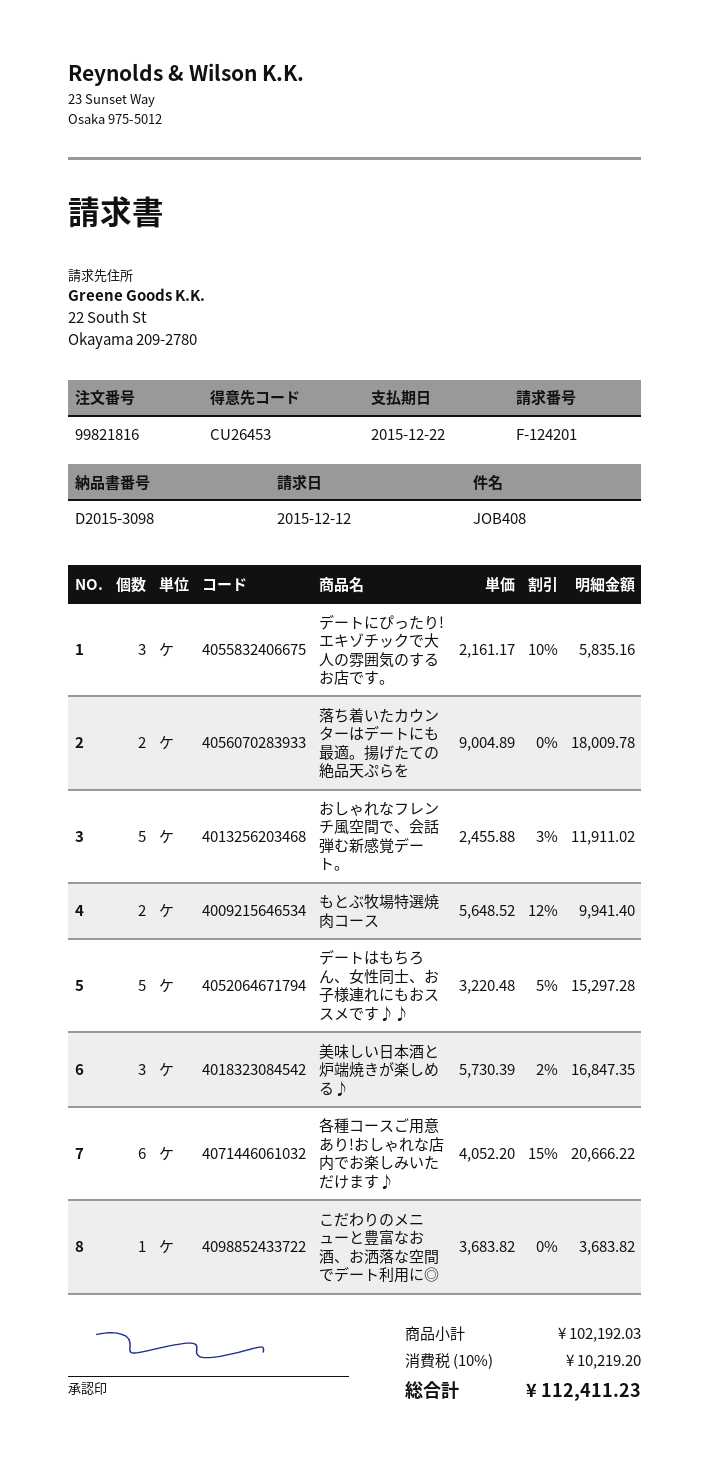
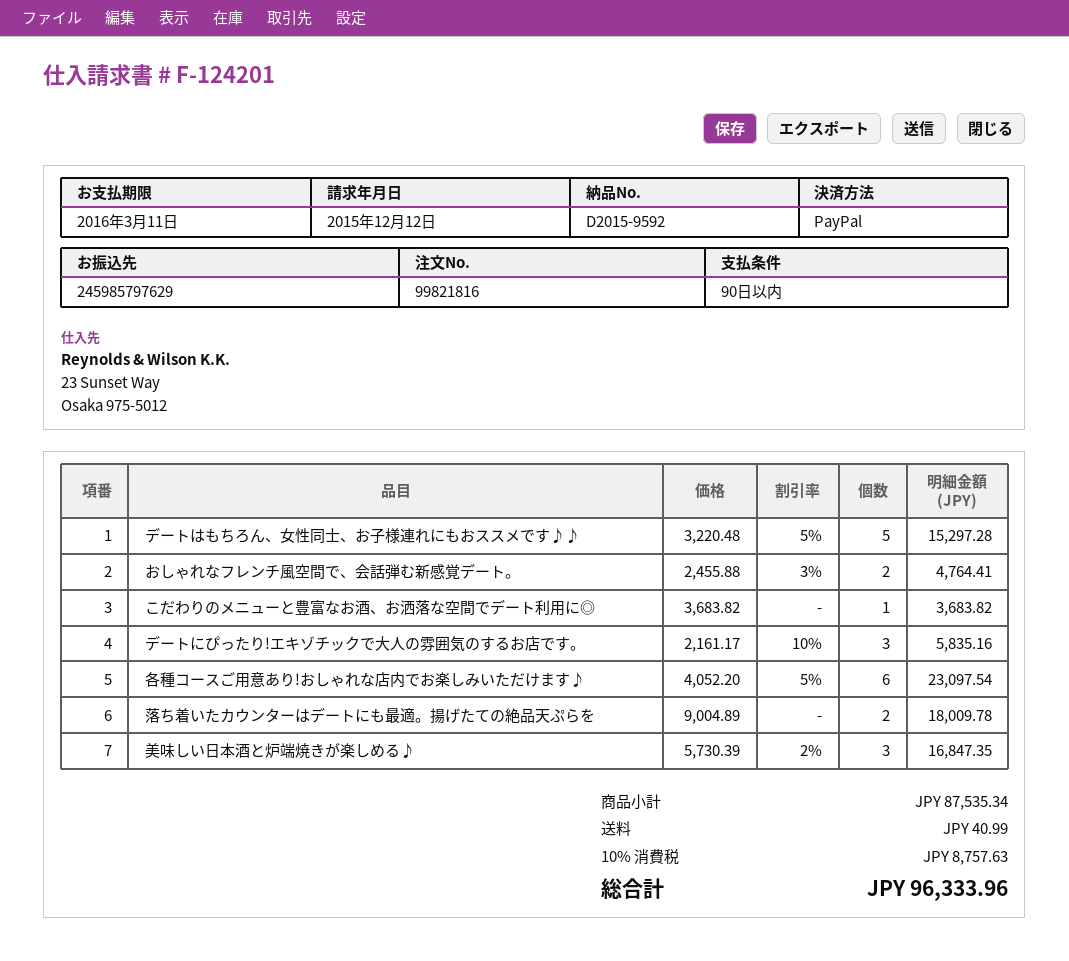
delivery note number: D2015-3098 -> D2015-9592
due date: 2015-12-22 -> 2016-03-11
おしゃれなフレンチ風空間で、会話弾む新感覚デート。: 5 x 2455.88 - 3% = 11911.02 -> 2 x 2455.88 - 3% = 4764.41
もとぶ牧場特選焼肉コース: 2 x 5648.52 - 12% = 9941.40 -> none
各種コースご用意あり!おしゃれな店内でお楽しみいただけます♪: 6 x 4052.20 - 15% = 20666.22 -> 6 x 4052.20 - 5% = 23097.54
subtotal: 102192.03 -> 87535.34
shipping: none -> 40.99
tax: 10% = 10219.20 -> 10% = 8757.63
total: 112411.23 -> 96333.96

